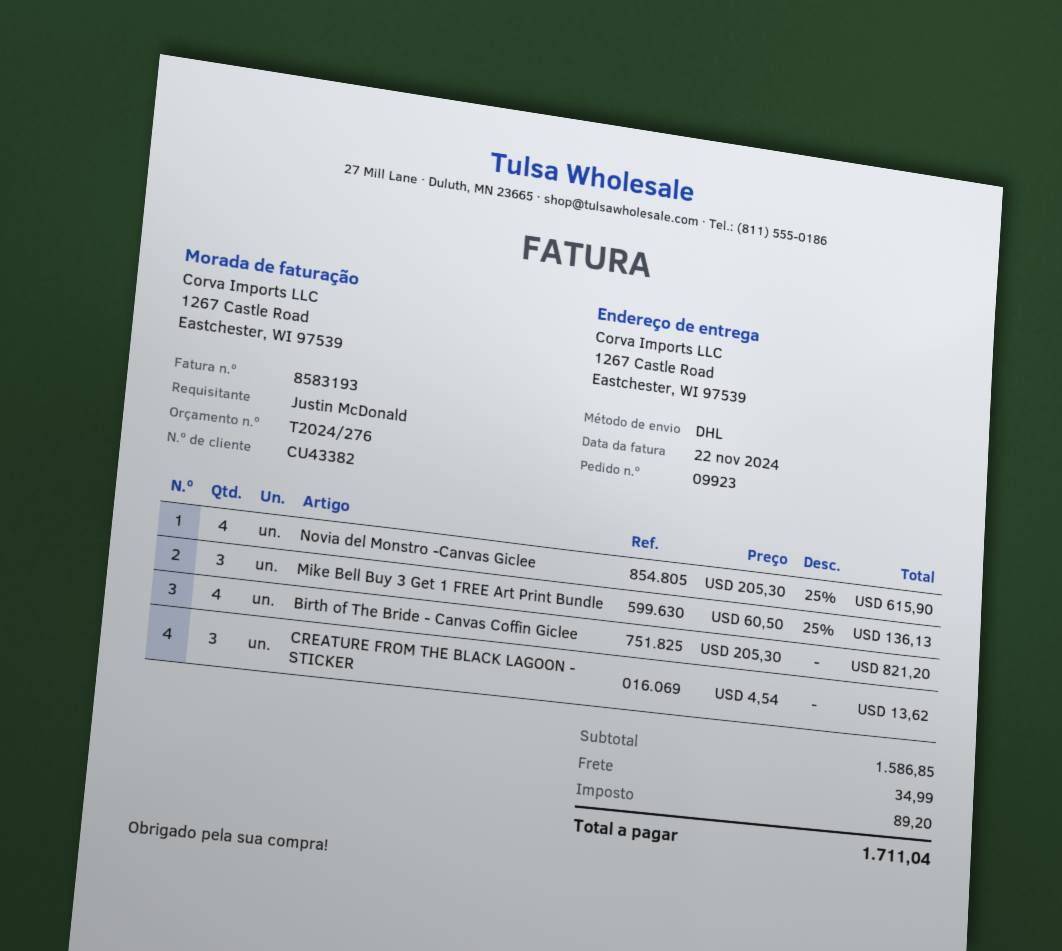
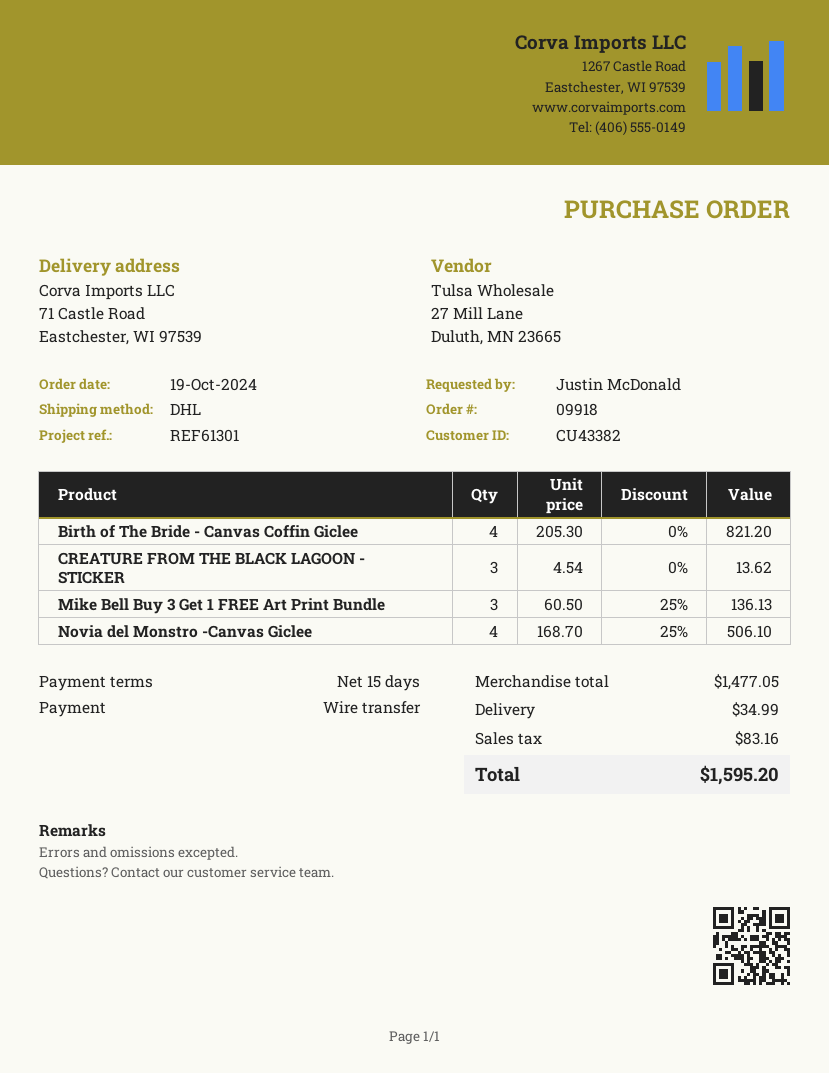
order number: 09923 -> 09918
ship to: 1267 Castle Road, Eastchester, WI 97539 -> 71 Castle Road, Eastchester, WI 97539
Novia del Monstro -Canvas Giclee: 4 x 205.30 - 25% = 615.90 -> 4 x 168.70 - 25% = 506.10
subtotal: 1586.85 -> 1477.05
tax: 89.20 -> 83.16
total: 1711.04 -> 1595.20

